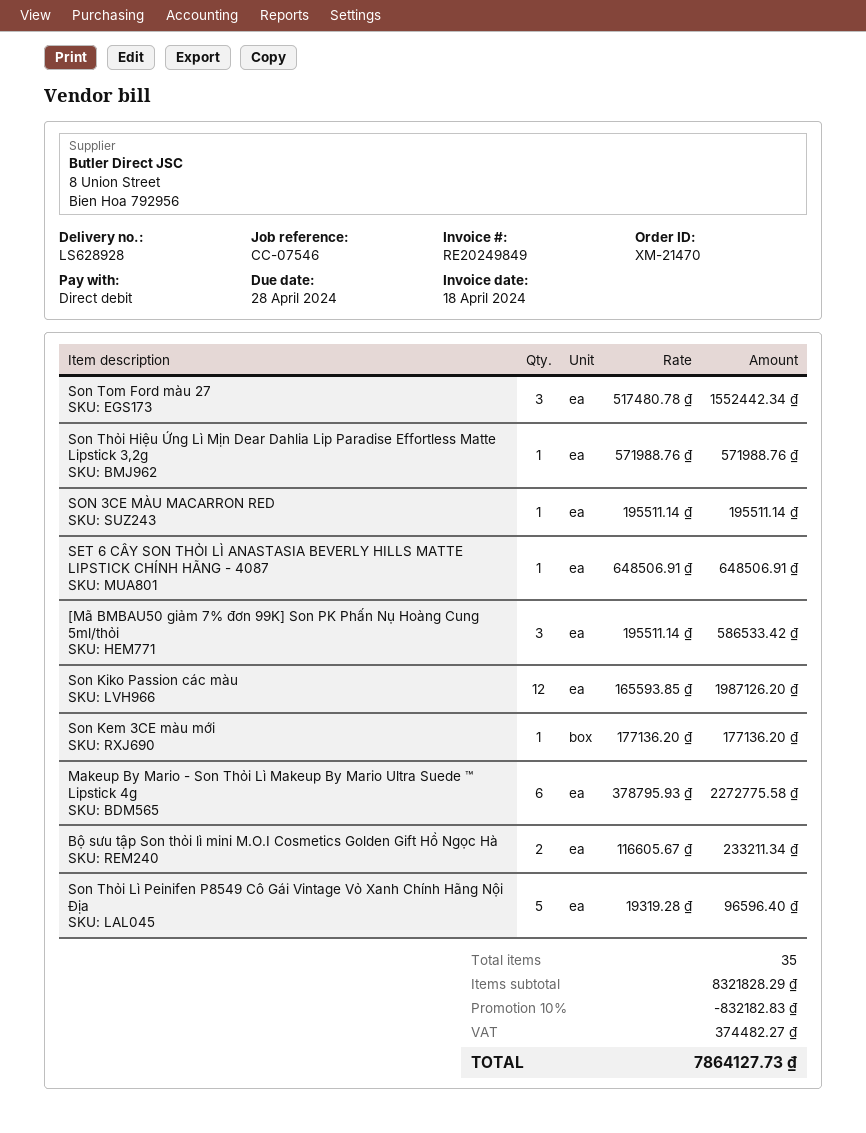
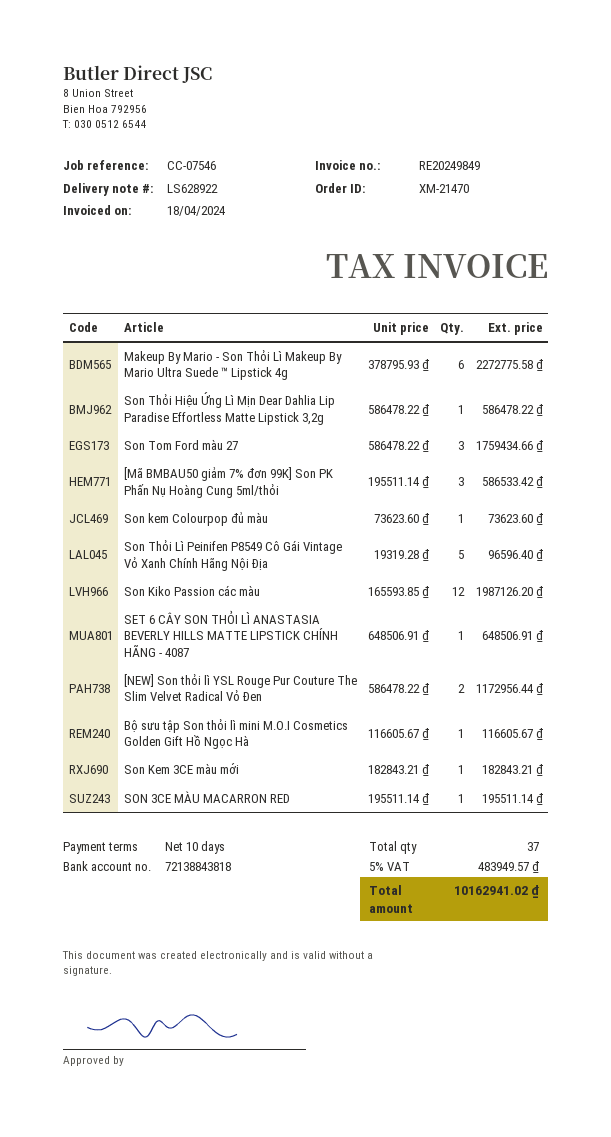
delivery note number: LS628928 -> LS628922
Son Tom Ford màu 27: 3 x 517480.78 = 1552442.34 -> 3 x 586478.22 = 1759434.66
Son Thỏi Hiệu Ứng Lì Mịn Dear Dahlia Lip Paradise Effortless Matte Lipstick 3,2g: 1 x 571988.76 = 571988.76 -> 1 x 586478.22 = 586478.22
Son Kem 3CE màu mới: 1 x 177136.20 = 177136.20 -> 1 x 182843.21 = 182843.21
Bộ sưu tập Son thỏi lì mini M.O.I Cosmetics Golden Gift Hồ Ngọc Hà: 2 x 116605.67 = 233211.34 -> 1 x 116605.67 = 116605.67
Son kem Colourpop đủ màu: none -> 1 x 73623.60 = 73623.60
[NEW] Son thỏi lì YSL Rouge Pur Couture The Slim Velvet Radical Vỏ Đen: none -> 2 x 586478.22 = 1172956.44
total quantity: 35 -> 37
discount: 10% = 832182.83 -> none
tax: 374482.27 -> 483949.57
total: 7864127.73 -> 10162941.02

